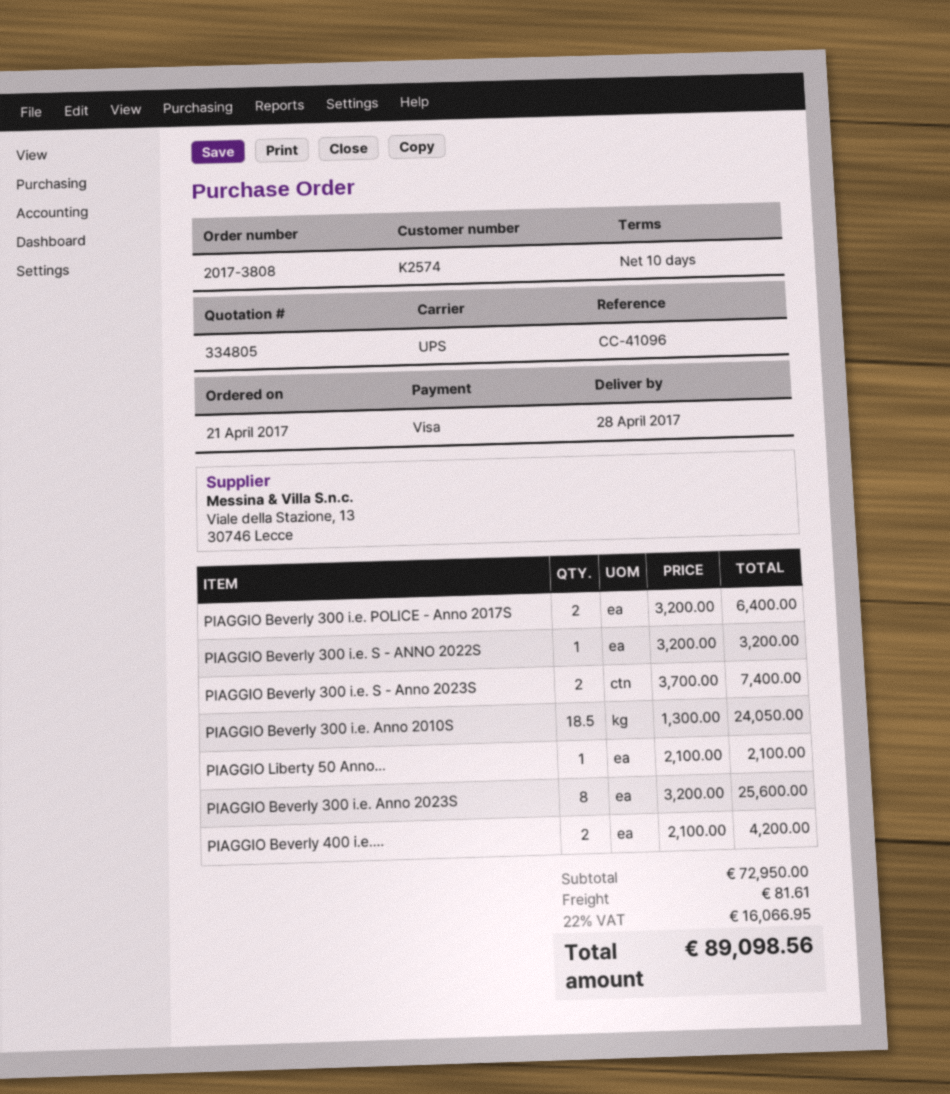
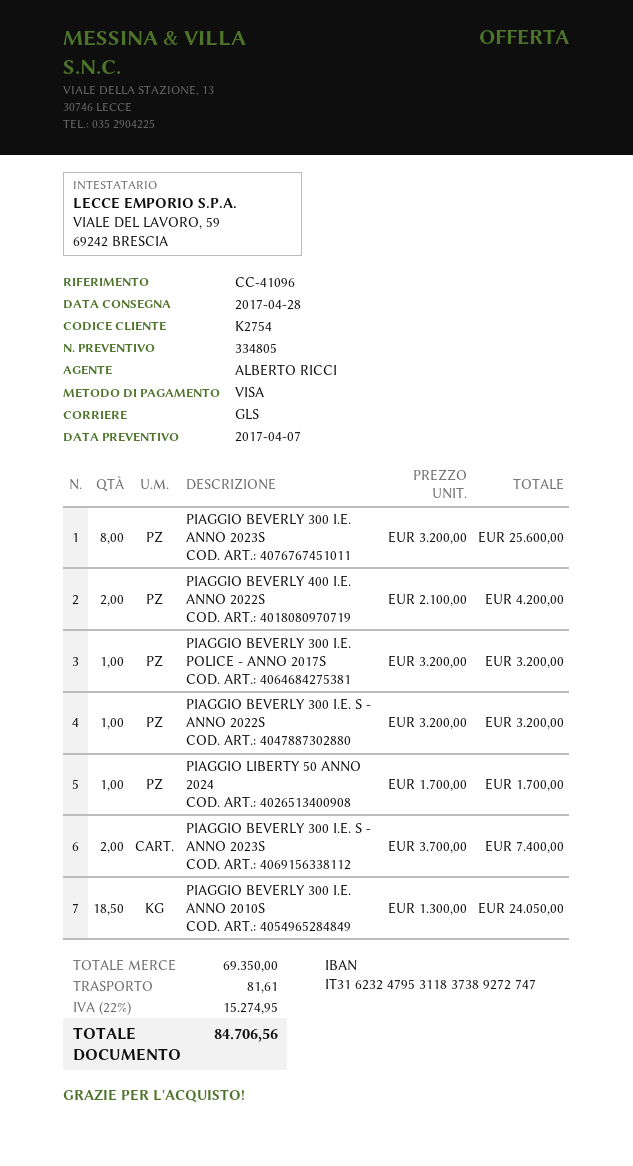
customer number: K2574 -> K2754
shipping method: UPS -> GLS
PIAGGIO Beverly 300 i.e. POLICE - Anno 2017S: 2 x 3200.00 = 6400.00 -> 1 x 3200.00 = 3200.00
PIAGGIO Liberty 50 Anno...: 1 x 2100.00 = 2100.00 -> 1 x 1700.00 = 1700.00
subtotal: 72950.00 -> 69350.00
tax: 22% = 16066.95 -> 22% = 15274.95
total: 89098.56 -> 84706.56

